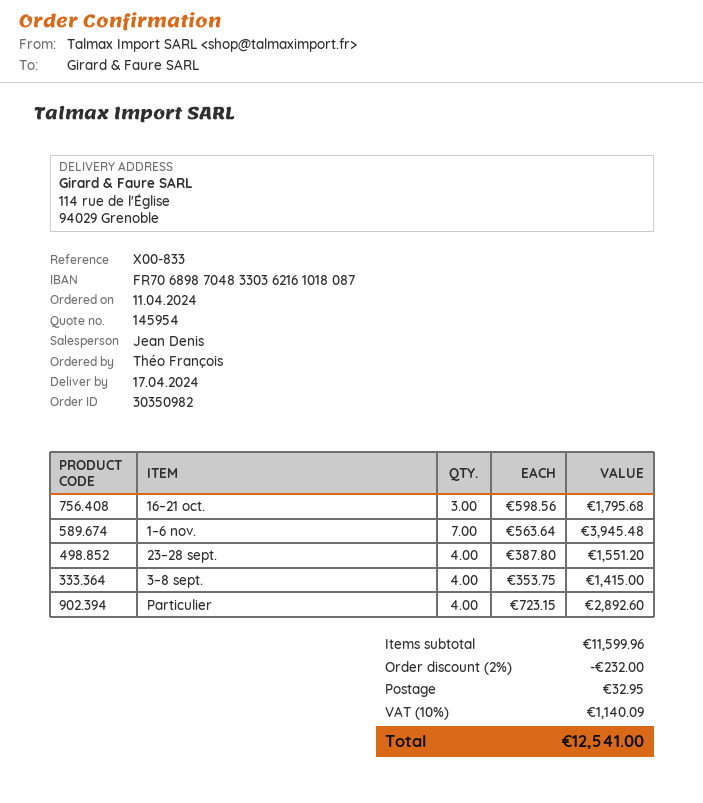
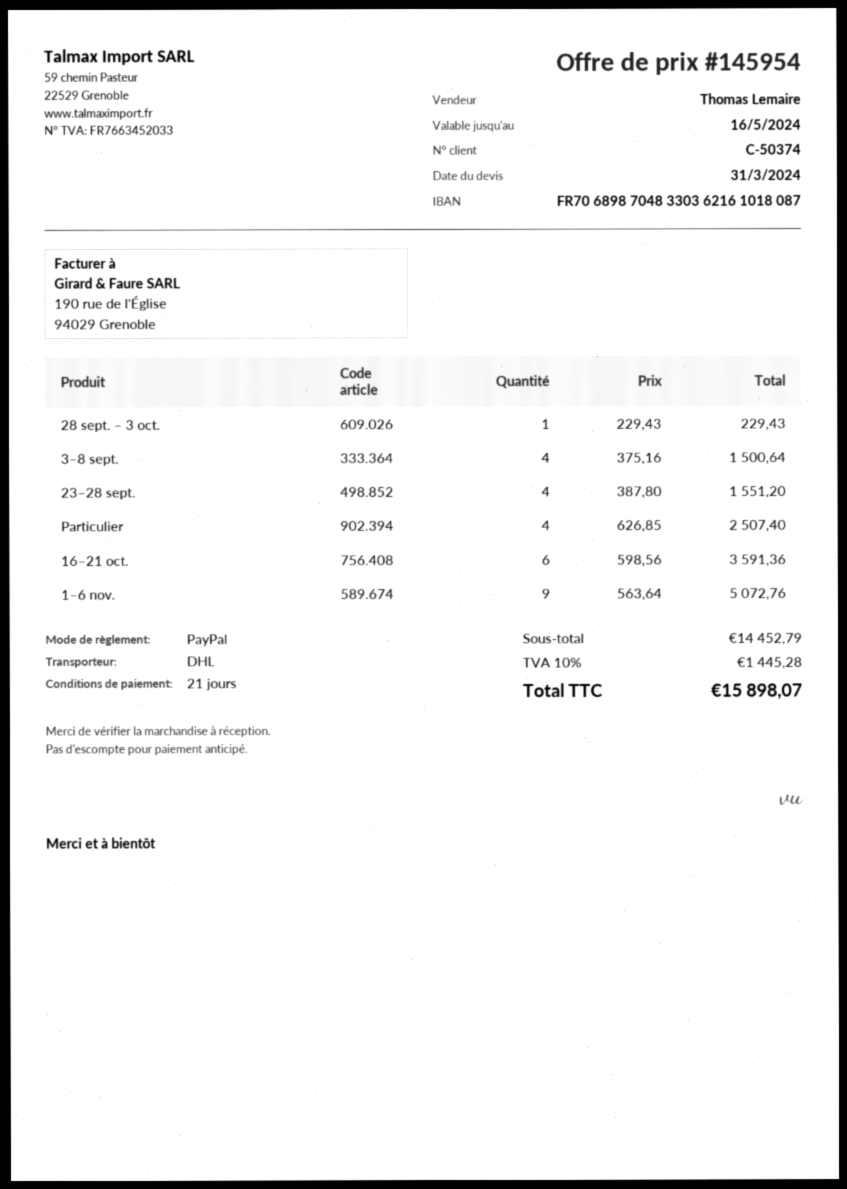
sales rep: Jean Denis -> Thomas Lemaire
16–21 oct.: 3 x 598.56 = 1795.68 -> 6 x 598.56 = 3591.36
1–6 nov.: 7 x 563.64 = 3945.48 -> 9 x 563.64 = 5072.76
3–8 sept.: 4 x 353.75 = 1415.00 -> 4 x 375.16 = 1500.64
Particulier: 4 x 723.15 = 2892.60 -> 4 x 626.85 = 2507.40
28 sept. – 3 oct.: none -> 1 x 229.43 = 229.43
subtotal: 11599.96 -> 14452.79
discount: 2% = 232.00 -> none
shipping: 32.95 -> none
tax: 10% = 1140.09 -> 10% = 1445.28
total: 12541.00 -> 15898.07

